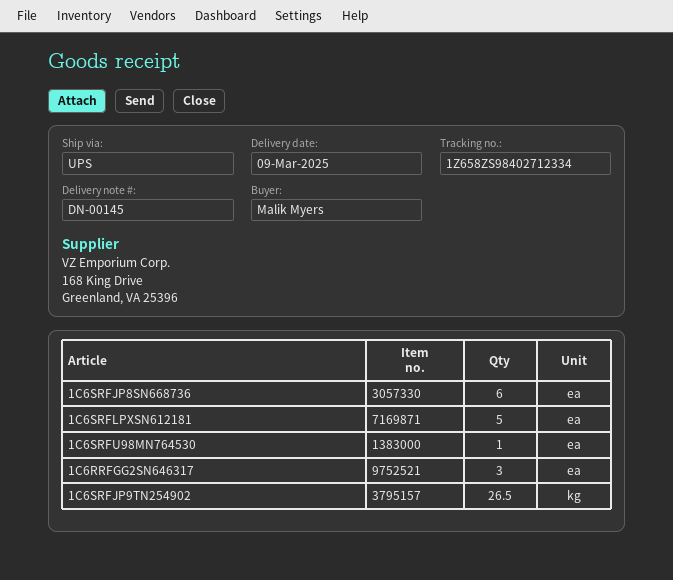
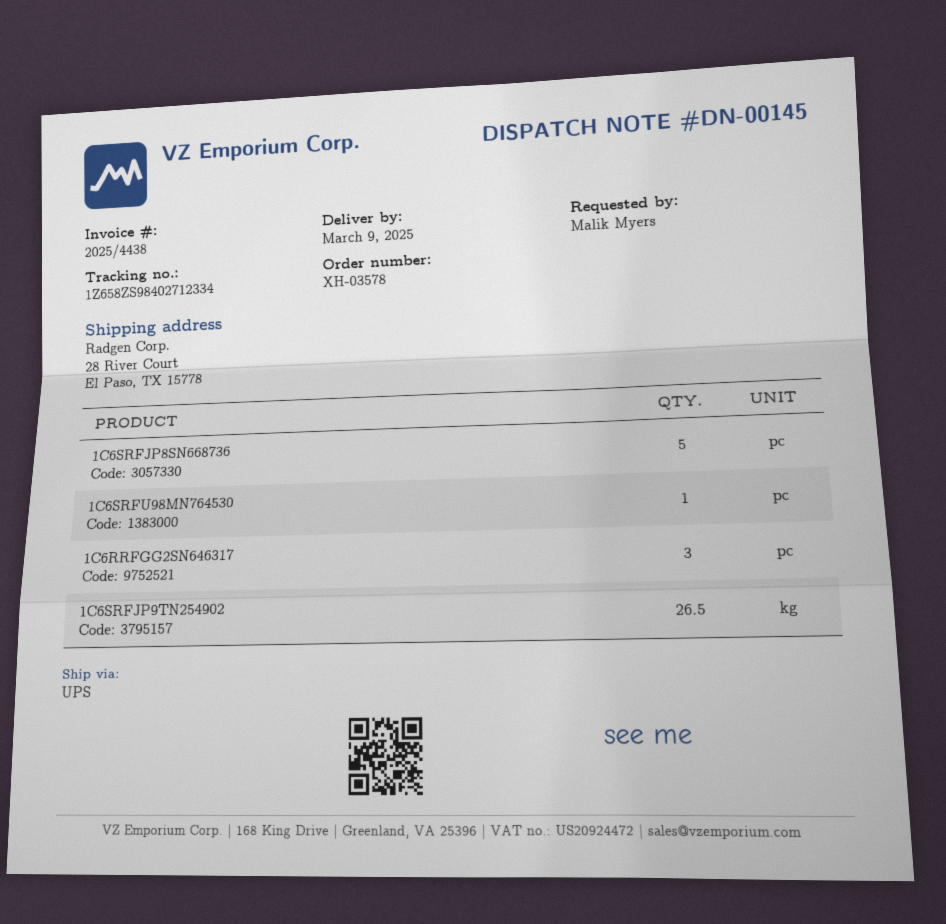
1C6SRFJP8SN668736: 6 -> 5
1C6SRFLPXSN612181: 5 -> none

